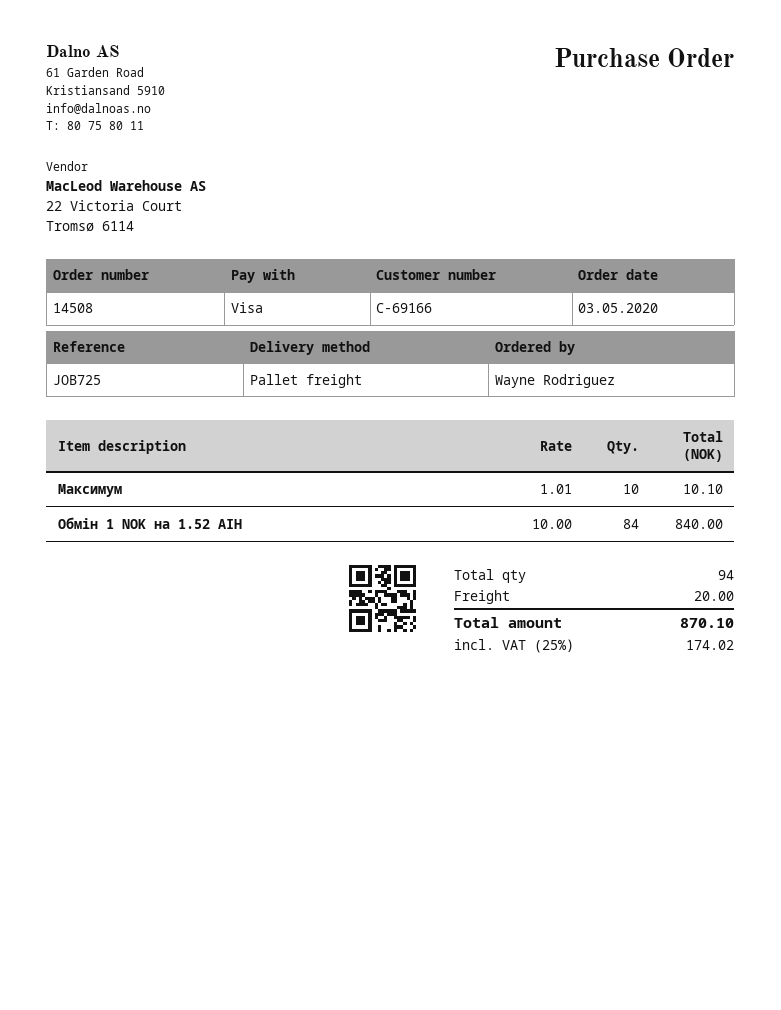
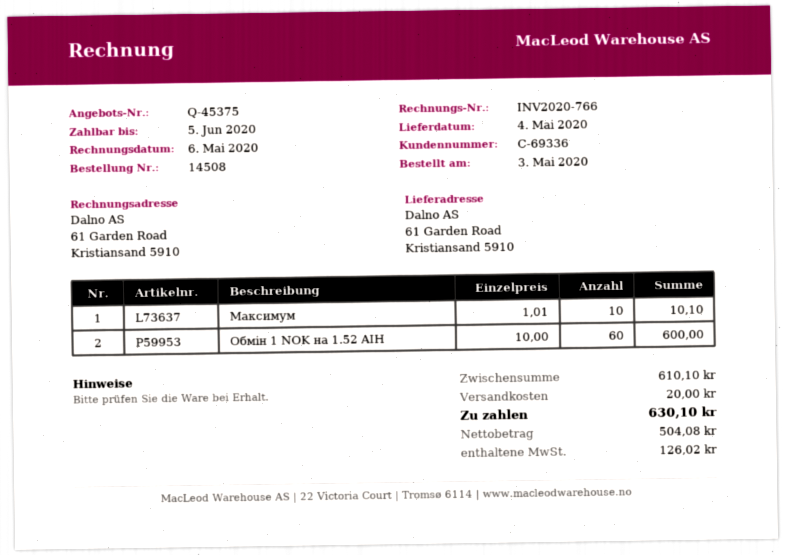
customer number: C-69166 -> C-69336
Обмін 1 NOK на 1.52 AIH: 84 x 10.00 = 840.00 -> 60 x 10.00 = 600.00
tax: 174.02 -> 126.02
total: 870.10 -> 630.10

